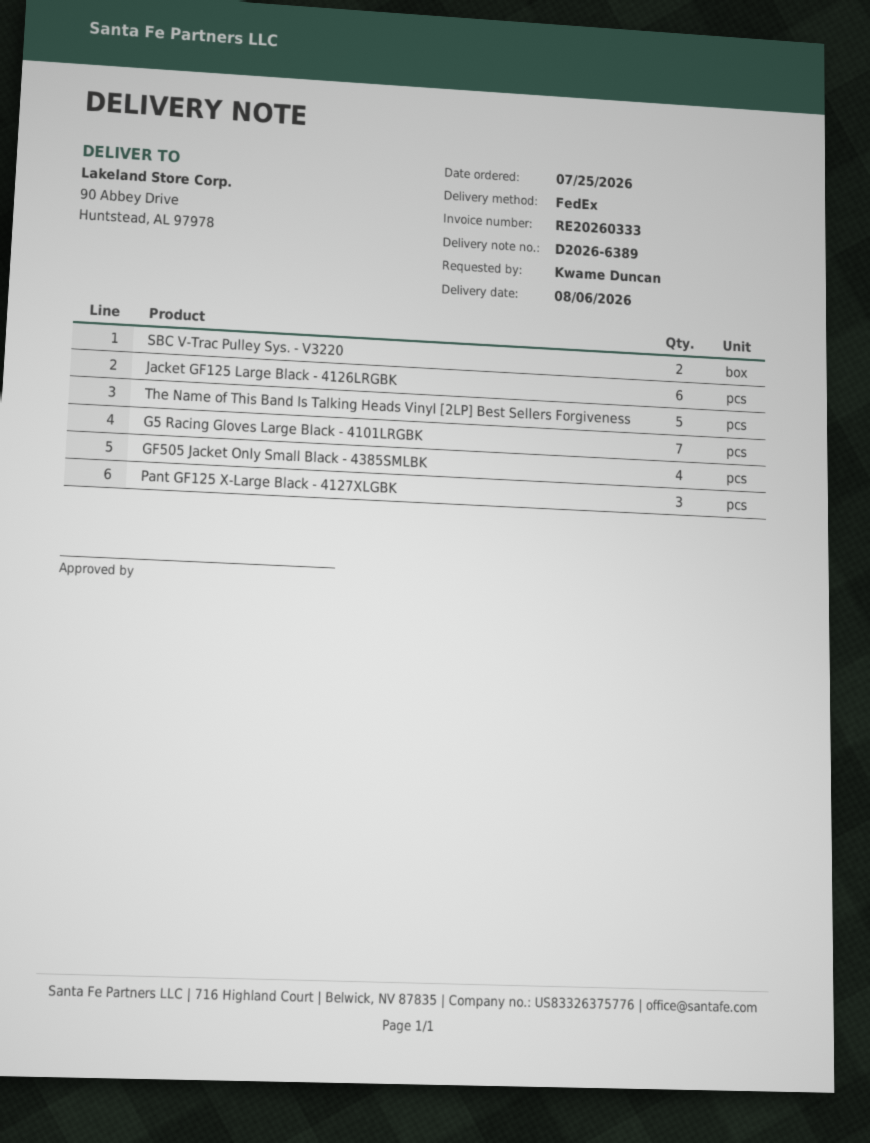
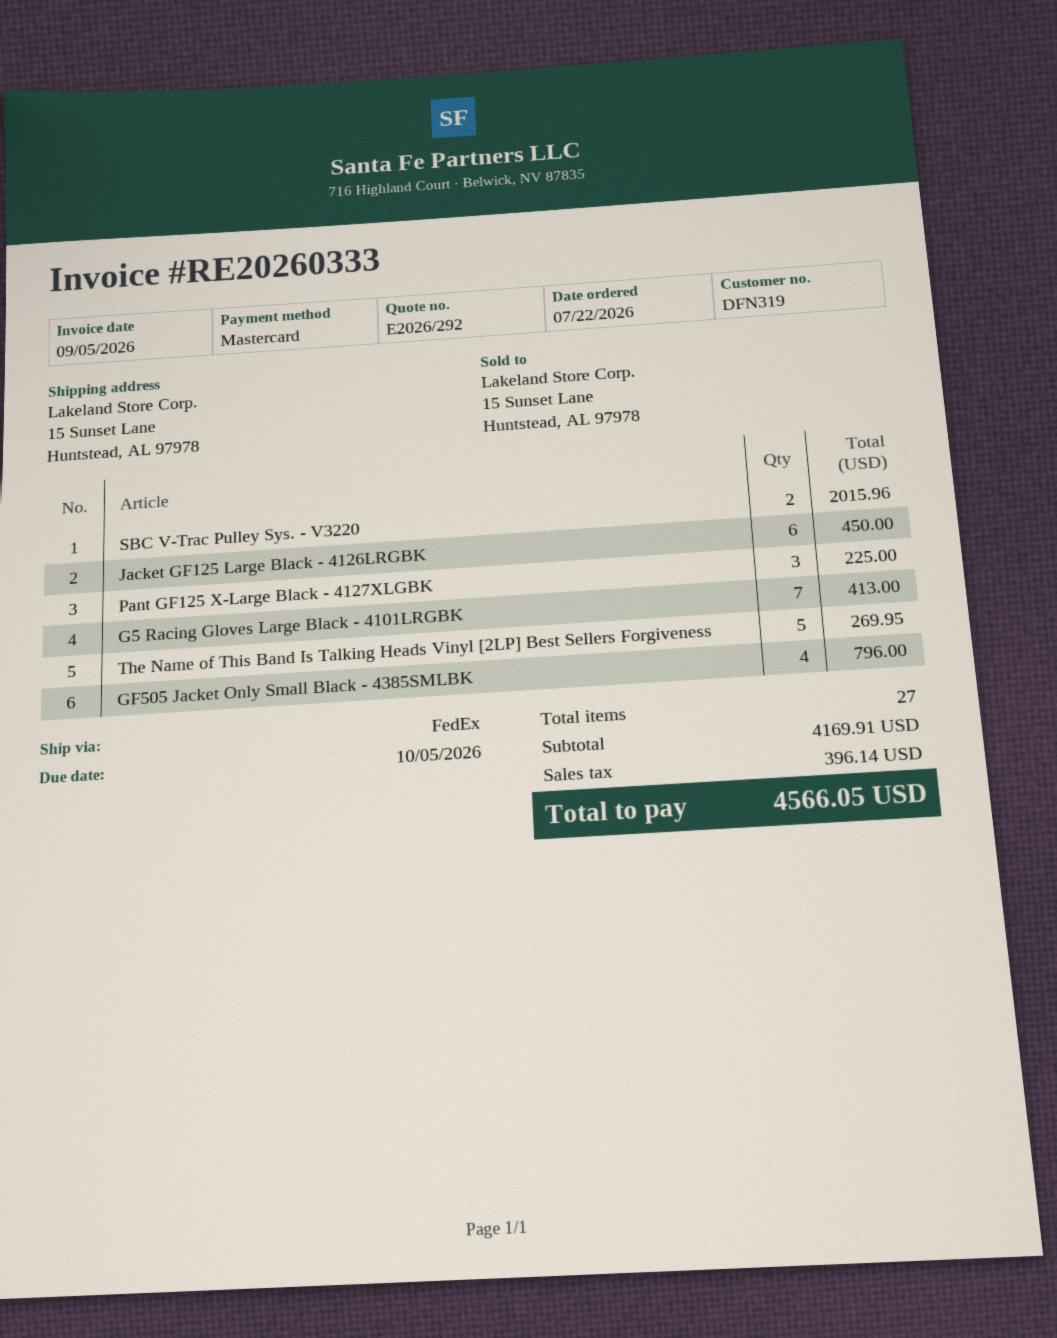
order date: 2026-07-25 -> 2026-07-22
ship to: 90 Abbey Drive, Huntstead, AL 97978 -> 15 Sunset Lane, Huntstead, AL 97978

